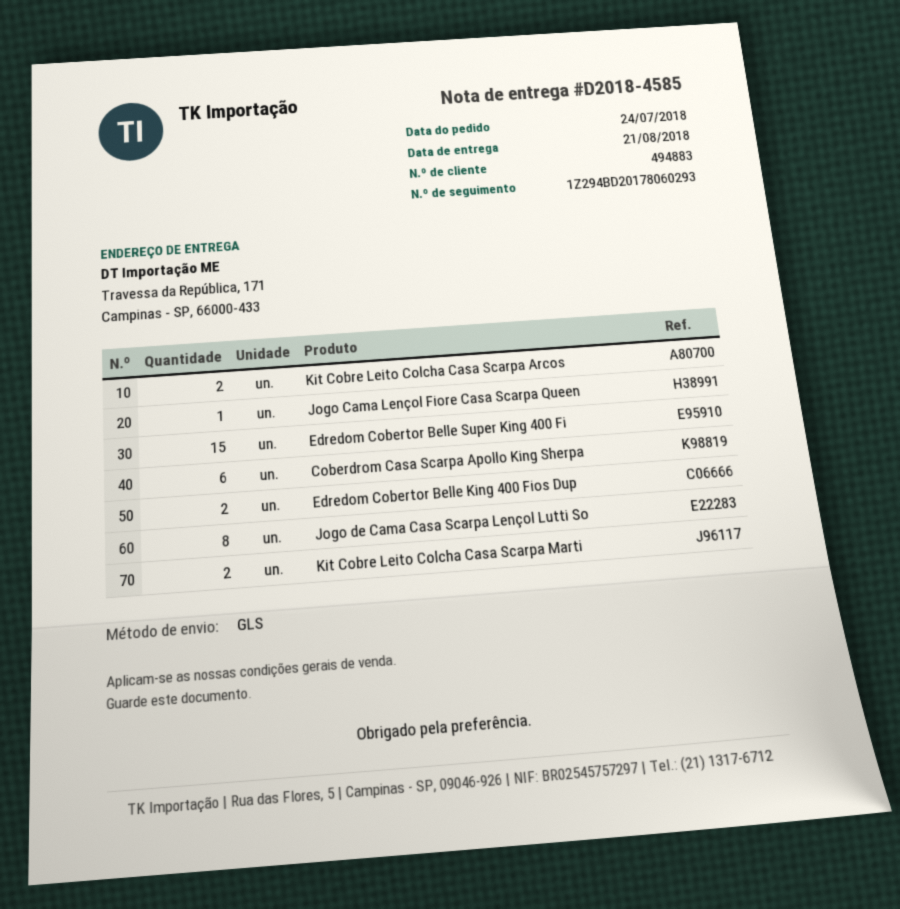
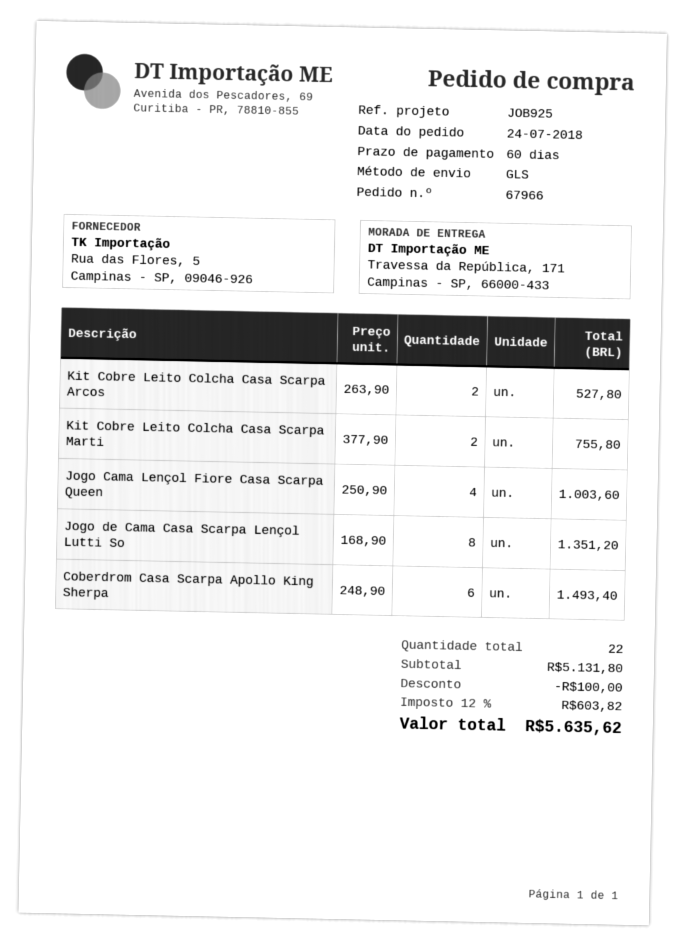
Jogo Cama Lençol Fiore Casa Scarpa Queen: 1 -> 4
Edredom Cobertor Belle Super King 400 Fi: 15 -> none
Edredom Cobertor Belle King 400 Fios Dup: 2 -> none

